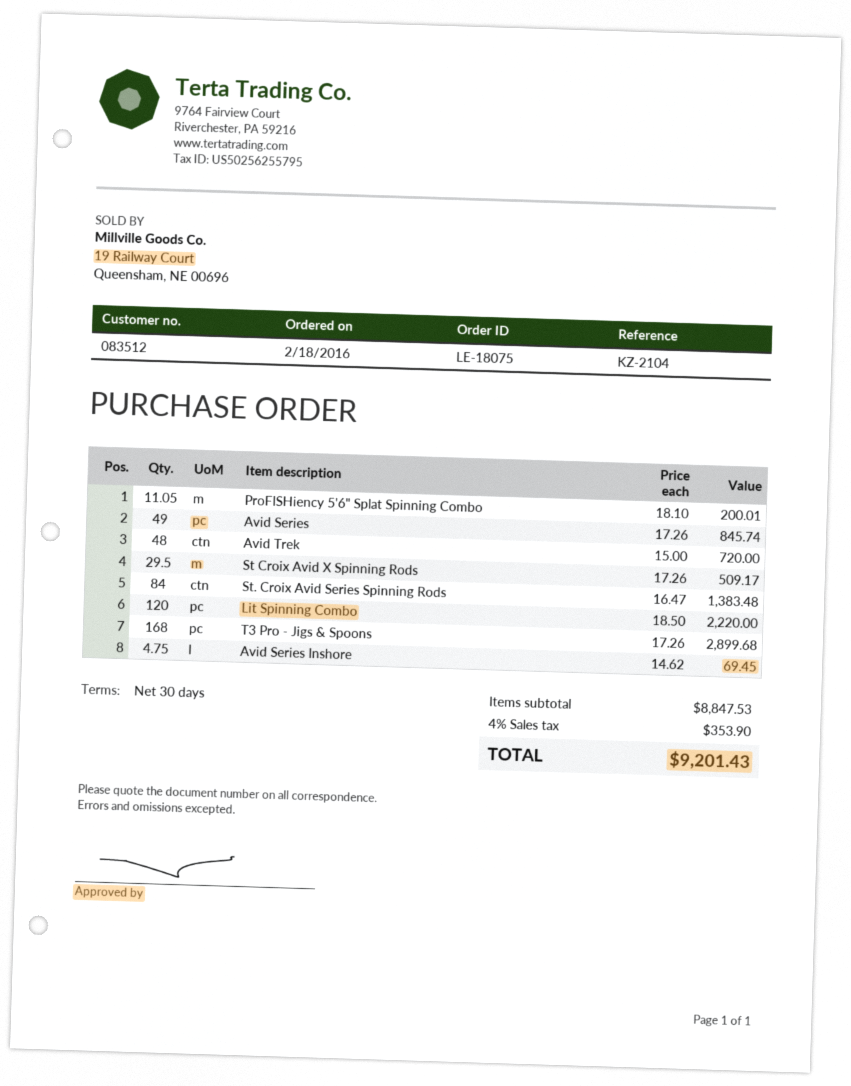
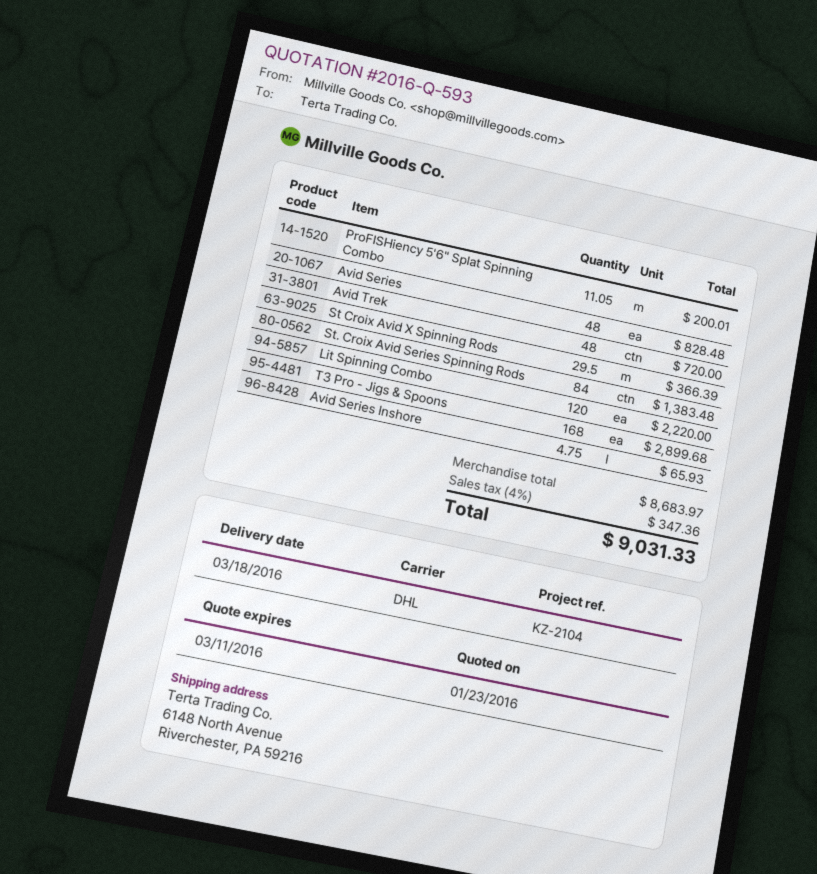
Avid Series: 49 for 845.74 -> 48 for 828.48
St Croix Avid X Spinning Rods: 29.5 for 509.17 -> 29.5 for 366.39
Avid Series Inshore: 4.75 for 69.45 -> 4.75 for 65.93
subtotal: 8847.53 -> 8683.97
tax: 4% = 353.90 -> 4% = 347.36
total: 9201.43 -> 9031.33

